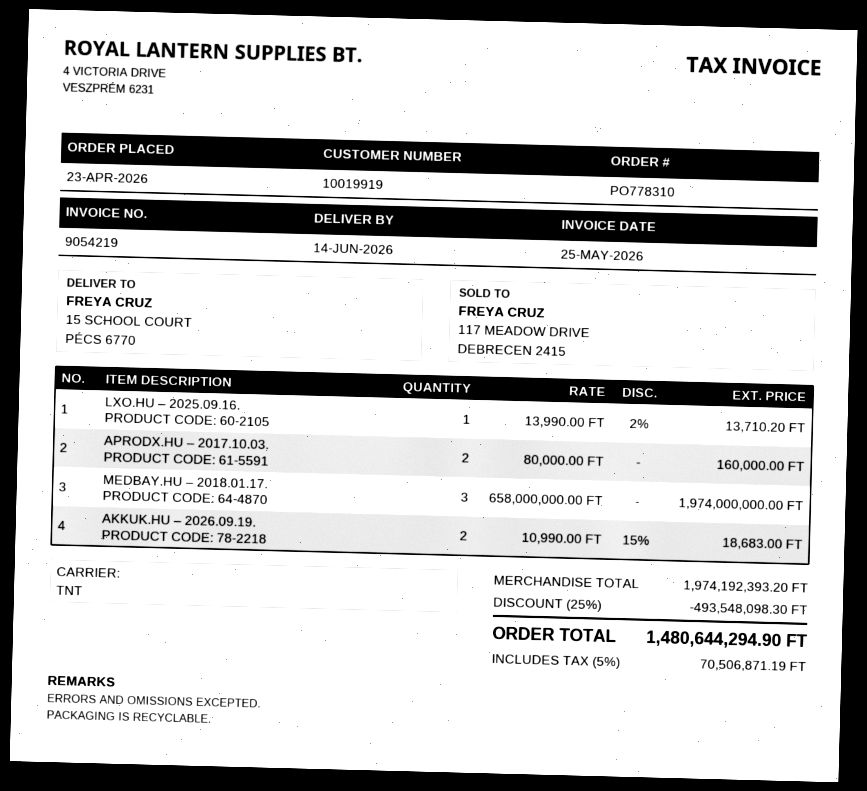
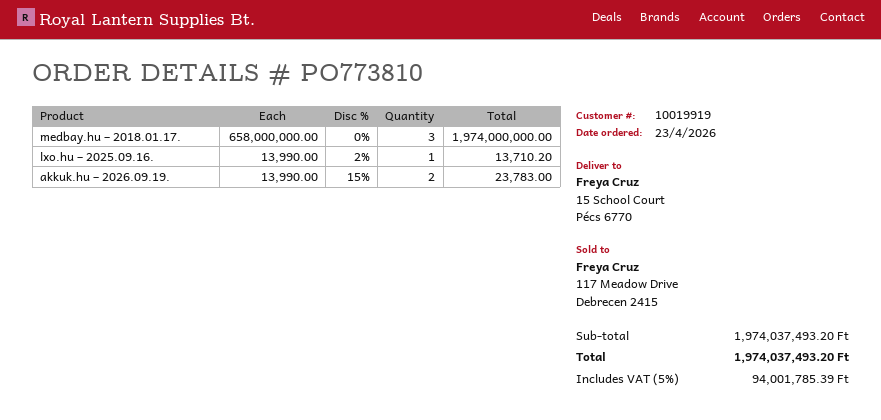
order number: PO778310 -> PO773810
APRODX.HU – 2017.10.03.: 2 x 80000.00 = 160000.00 -> none
AKKUK.HU – 2026.09.19.: 2 x 10990.00 - 15% = 18683.00 -> 2 x 13990.00 - 15% = 23783.00
subtotal: 1974192393.20 -> 1974037493.20
discount: 25% = 493548098.30 -> none
tax: 5% = 70506871.19 -> 5% = 94001785.39
total: 1480644294.90 -> 1974037493.20

